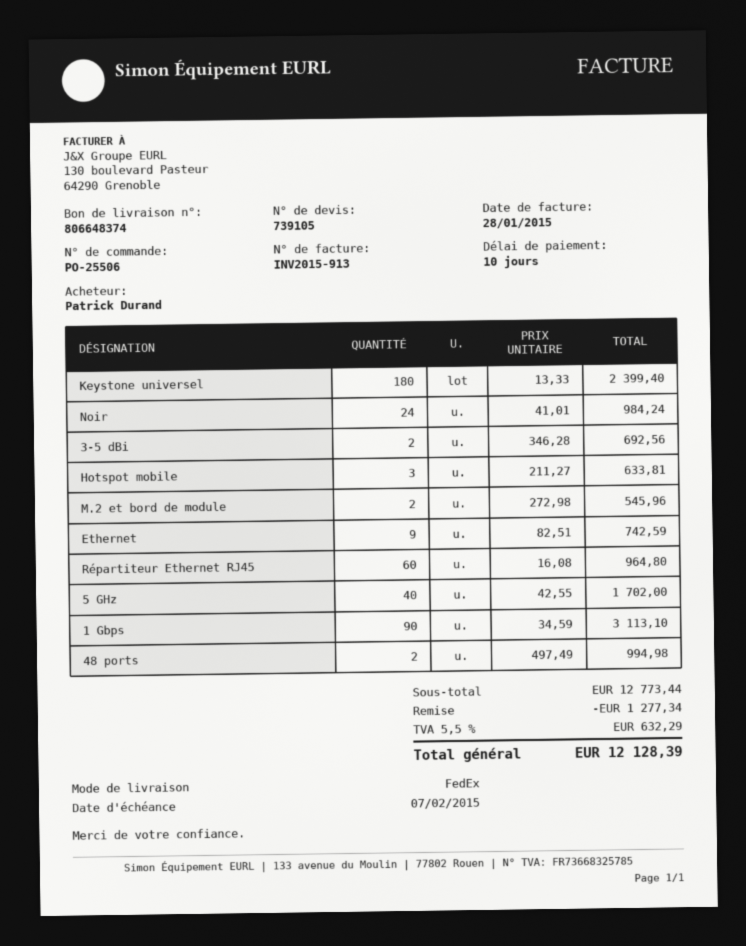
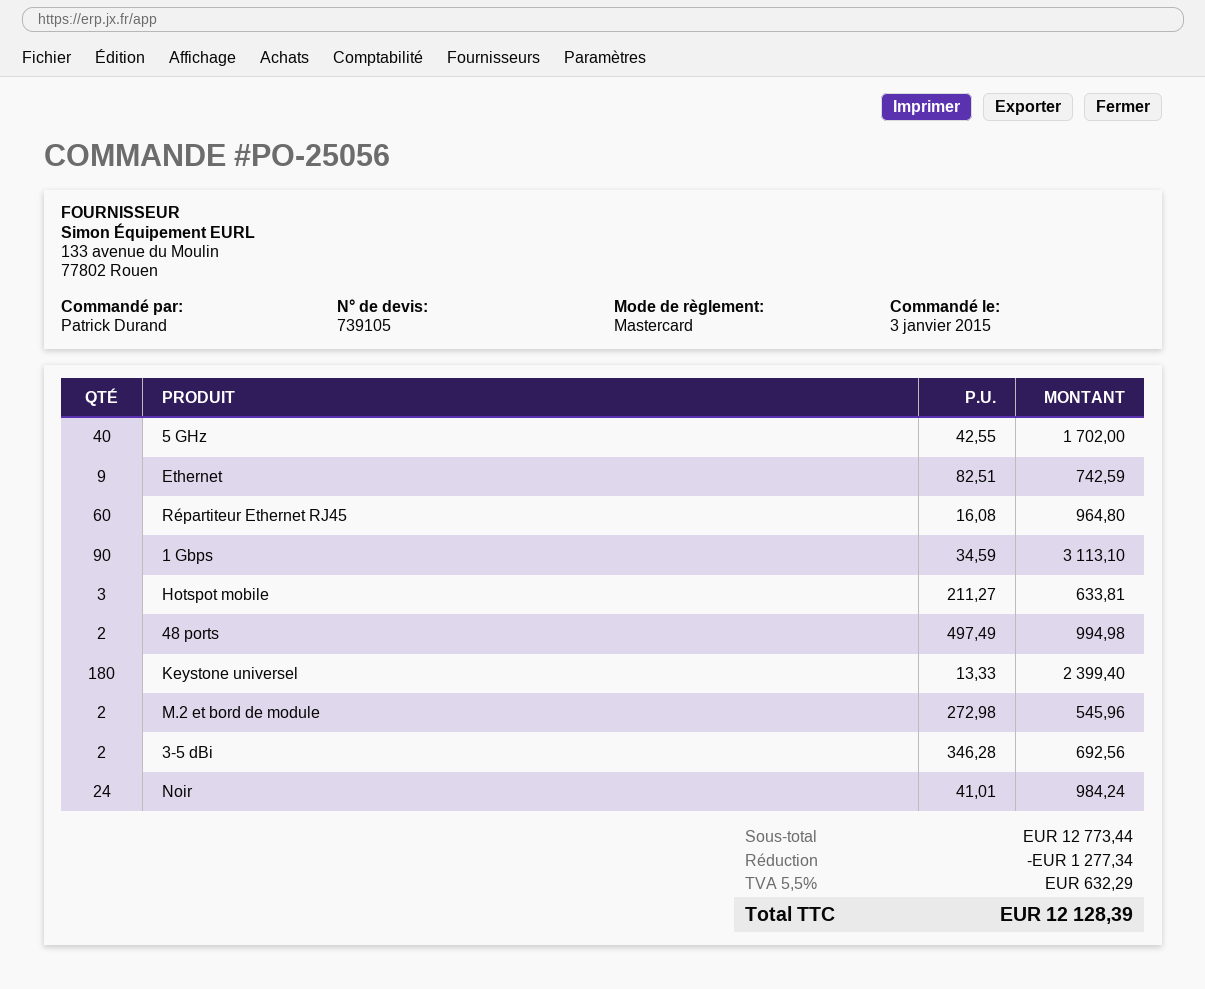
order number: PO-25506 -> PO-25056

